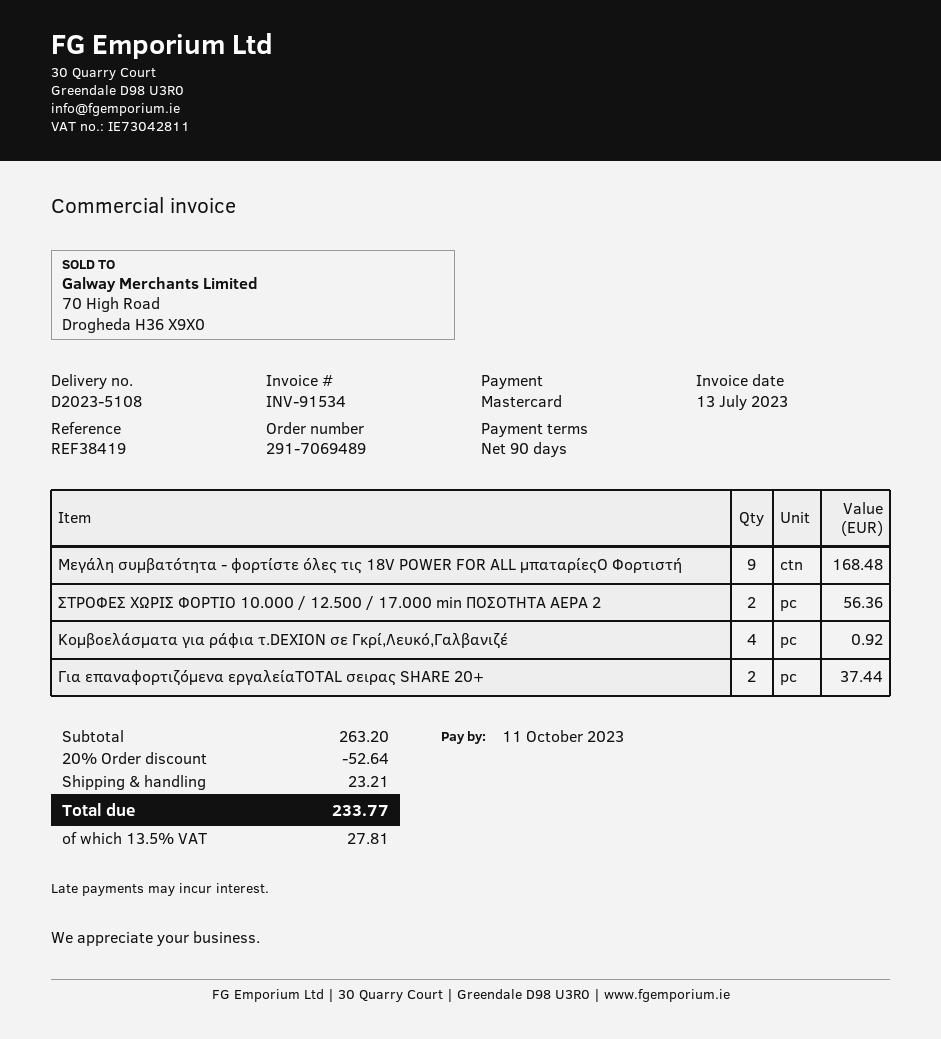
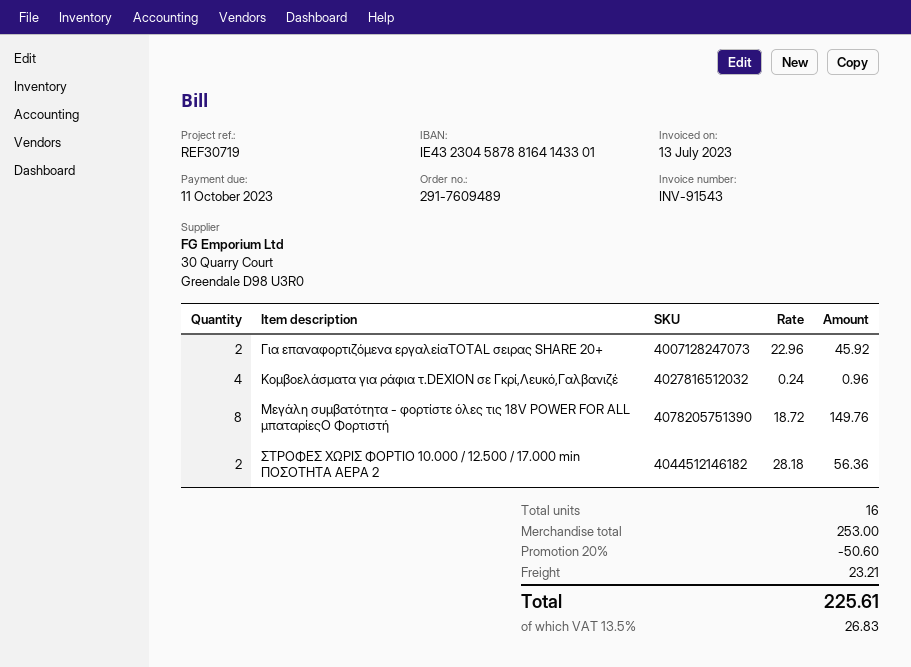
order number: 291-7069489 -> 291-7609489
invoice number: INV-91534 -> INV-91543
reference: REF38419 -> REF30719
Μεγάλη συμβατότητα - φορτίστε όλες τις 18V POWER FOR ALL μπαταρίεςΟ Φορτιστή: 9 for 168.48 -> 8 for 149.76
Κομβοελάσματα για ράφια τ.DEXION σε Γκρί,Λευκό,Γαλβανιζέ: 4 for 0.92 -> 4 for 0.96
Για επαναφορτιζόμενα εργαλείαTOTAL σειρας SHARE 20+: 2 for 37.44 -> 2 for 45.92
subtotal: 263.20 -> 253.00
discount: 20% = 52.64 -> 20% = 50.60
tax: 13.5% = 27.81 -> 13.5% = 26.83
total: 233.77 -> 225.61

